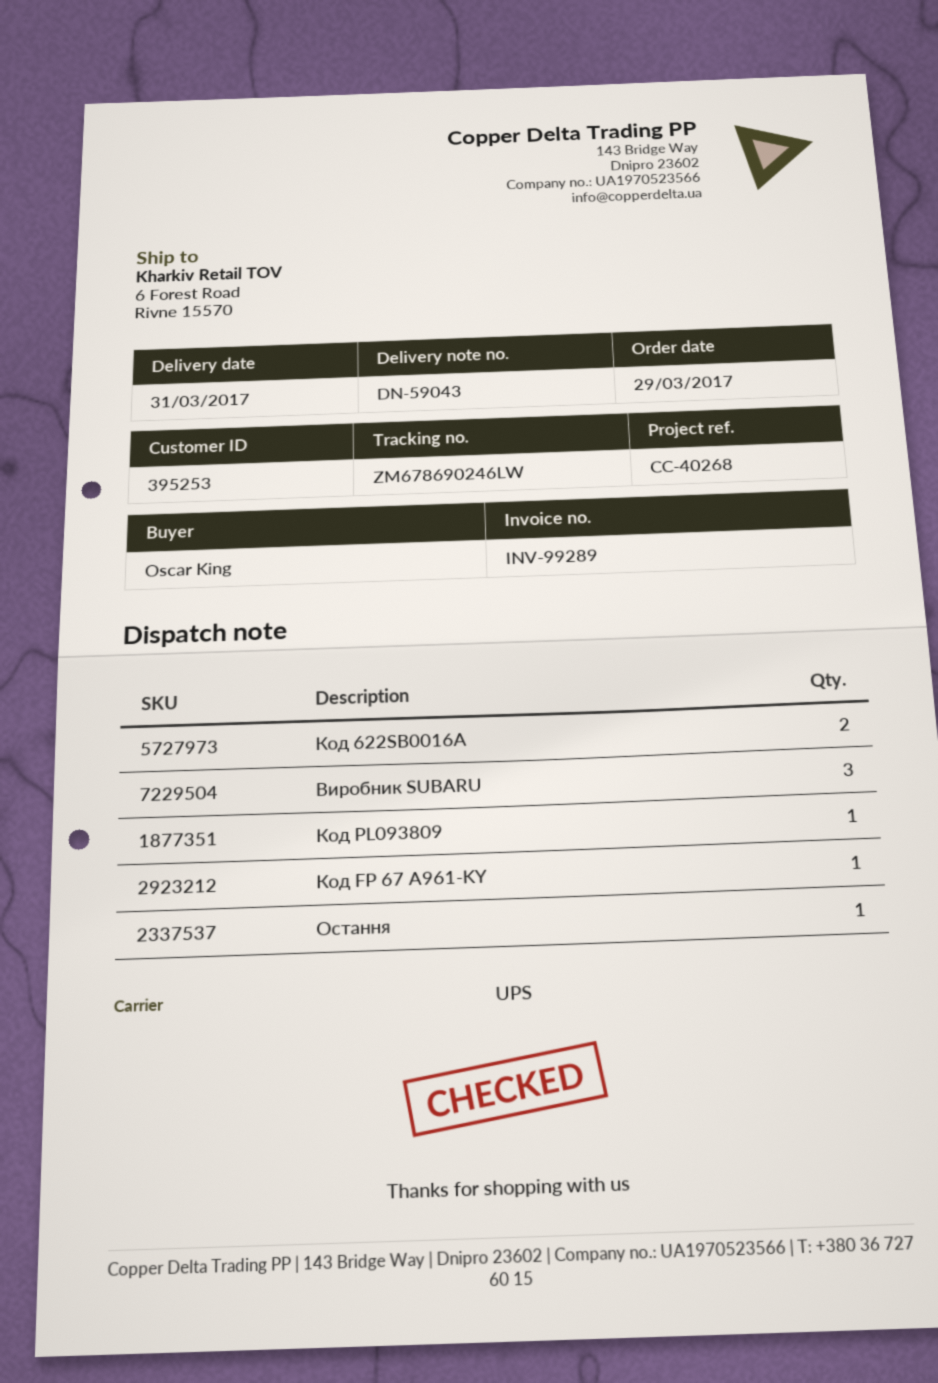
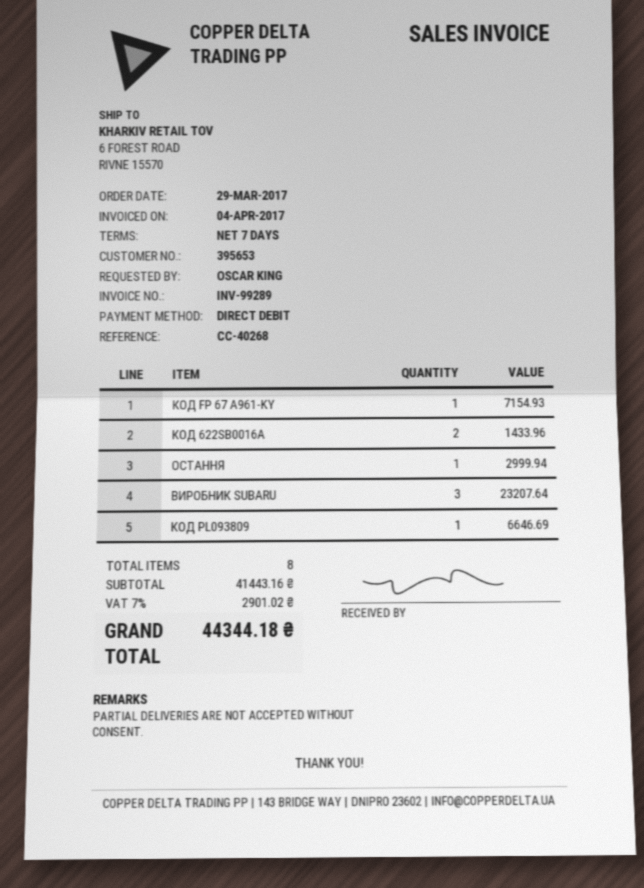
customer number: 395253 -> 395653

